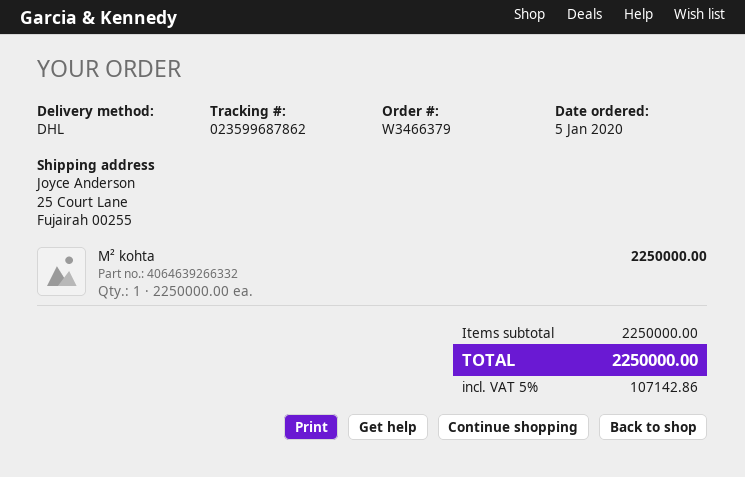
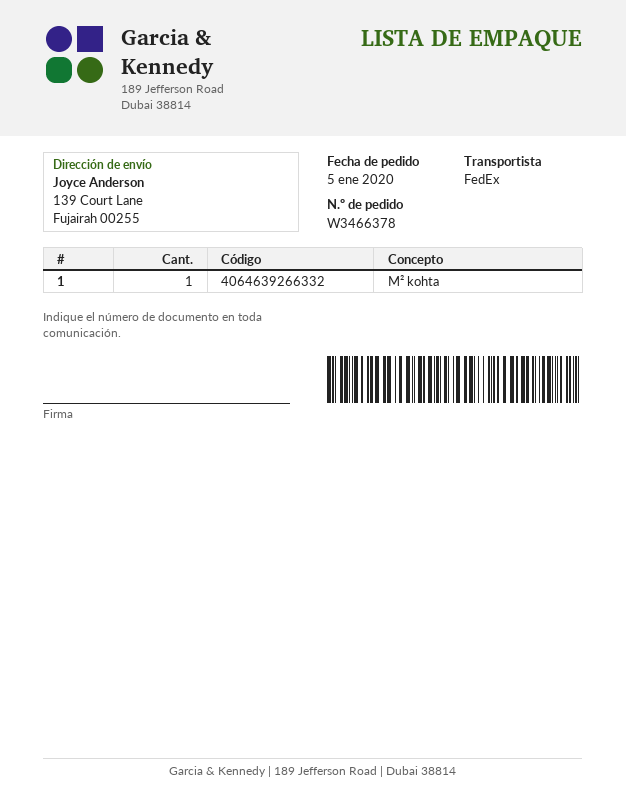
order number: W3466379 -> W3466378
shipping method: DHL -> FedEx
ship to: 25 Court Lane, Fujairah 00255 -> 139 Court Lane, Fujairah 00255

